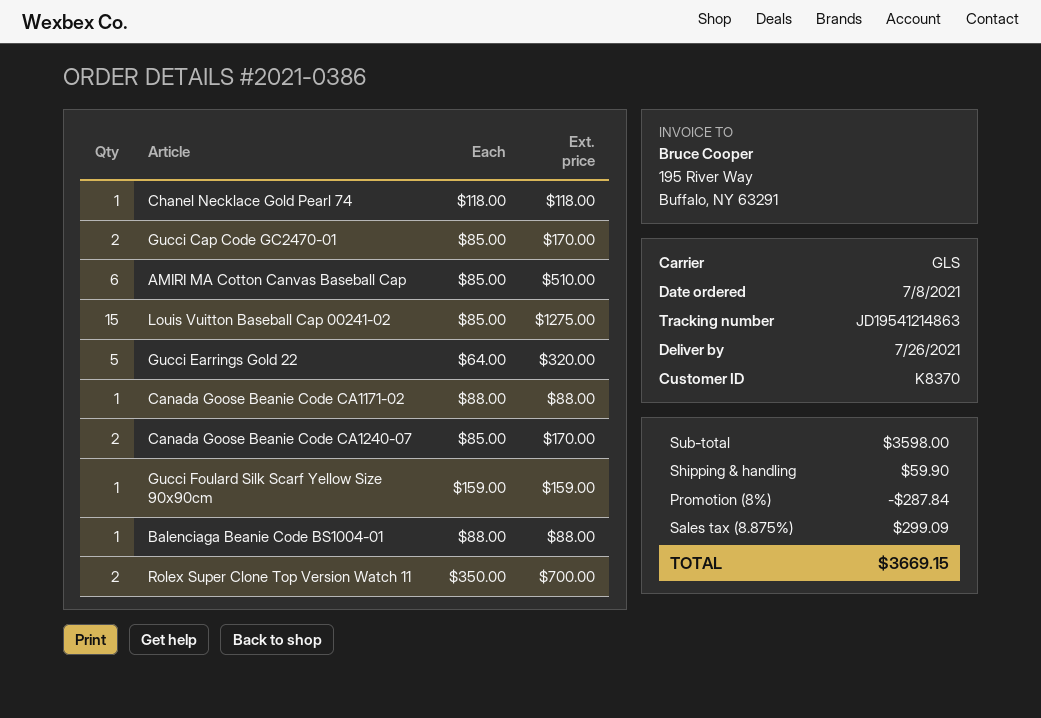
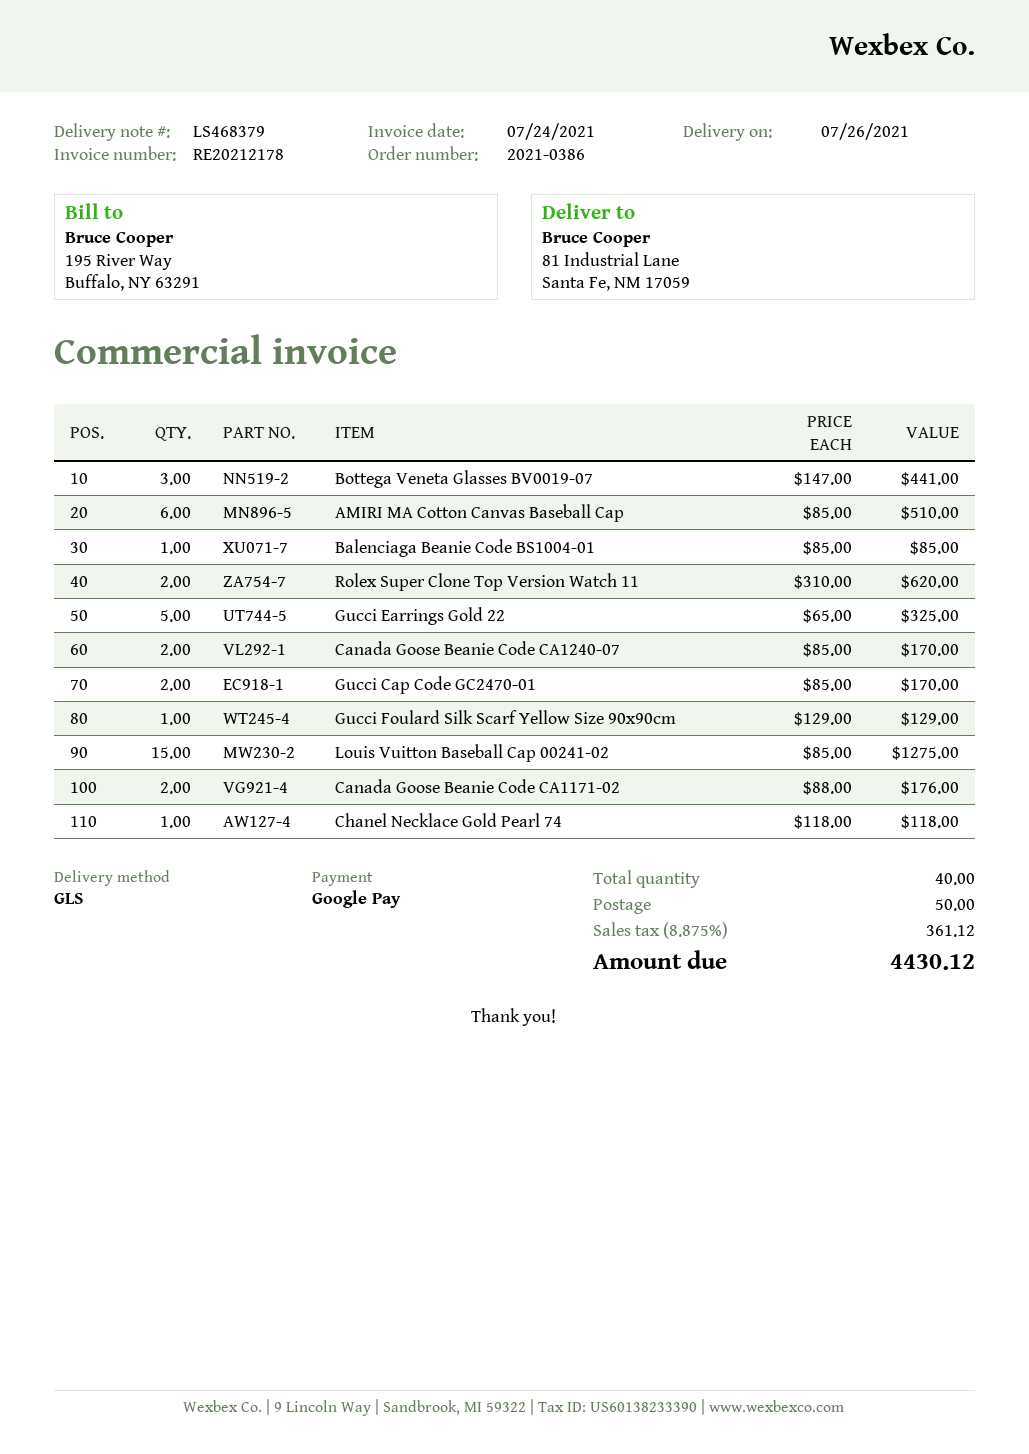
Gucci Earrings Gold 22: 5 x 64.00 = 320.00 -> 5 x 65.00 = 325.00
Canada Goose Beanie Code CA1171-02: 1 x 88.00 = 88.00 -> 2 x 88.00 = 176.00
Gucci Foulard Silk Scarf Yellow Size 90x90cm: 1 x 159.00 = 159.00 -> 1 x 129.00 = 129.00
Balenciaga Beanie Code BS1004-01: 1 x 88.00 = 88.00 -> 1 x 85.00 = 85.00
Rolex Super Clone Top Version Watch 11: 2 x 350.00 = 700.00 -> 2 x 310.00 = 620.00
Bottega Veneta Glasses BV0019-07: none -> 3 x 147.00 = 441.00
discount: 8% = 287.84 -> none
shipping: 59.90 -> 50.00
tax: 8.875% = 299.09 -> 8.875% = 361.12
total: 3669.15 -> 4430.12

